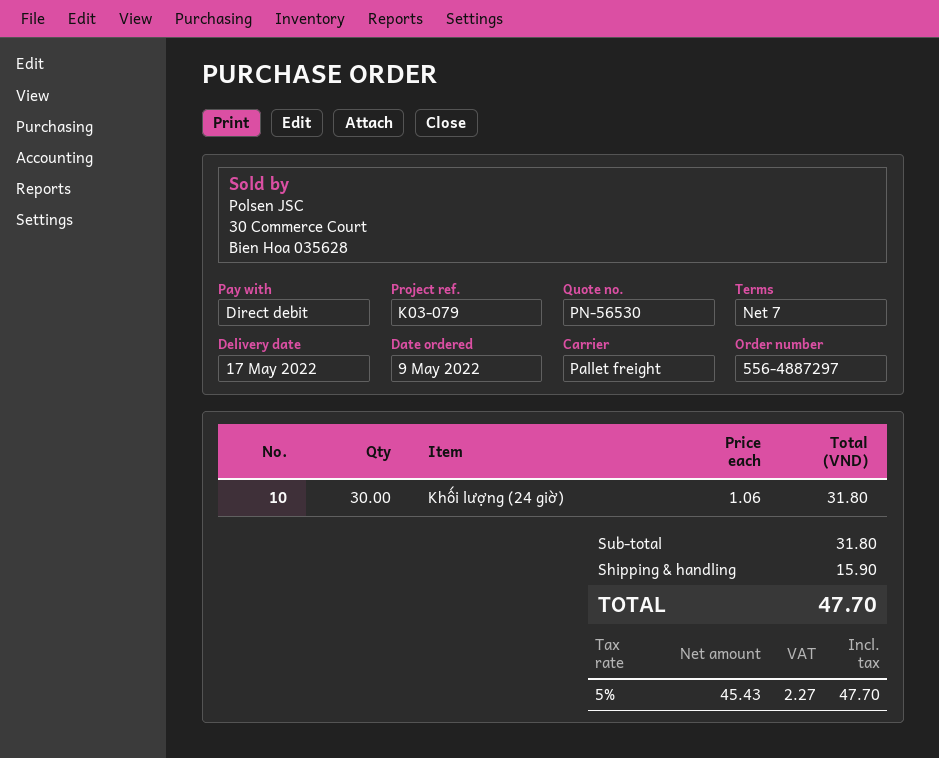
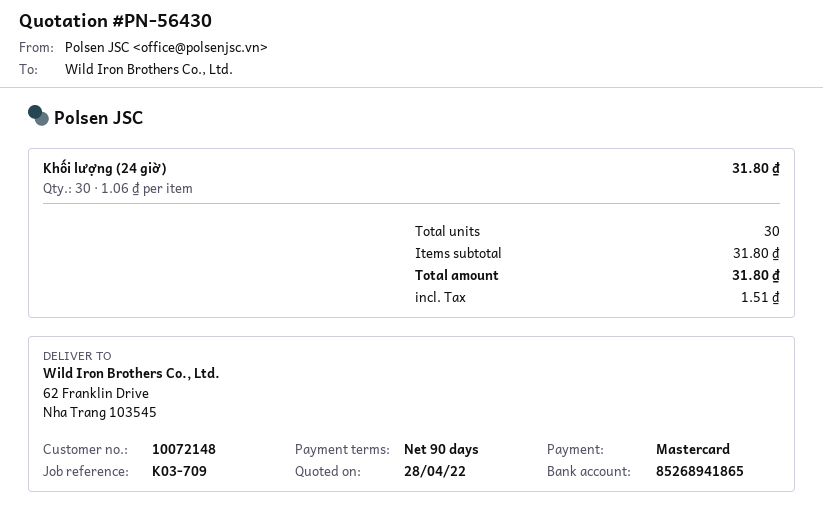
quote number: PN-56530 -> PN-56430
payment terms: 7 days -> 90 days
reference: K03-079 -> K03-709
payment method: direct debit -> Mastercard
shipping: 15.90 -> none
tax: 2.27 -> 1.51
total: 47.70 -> 31.80

